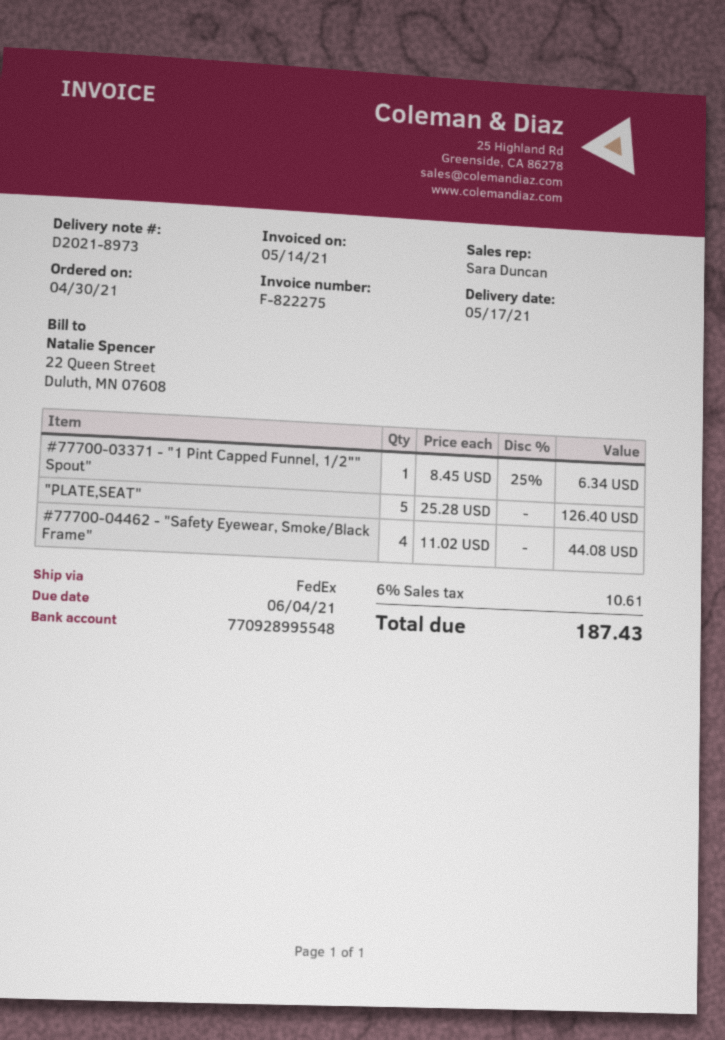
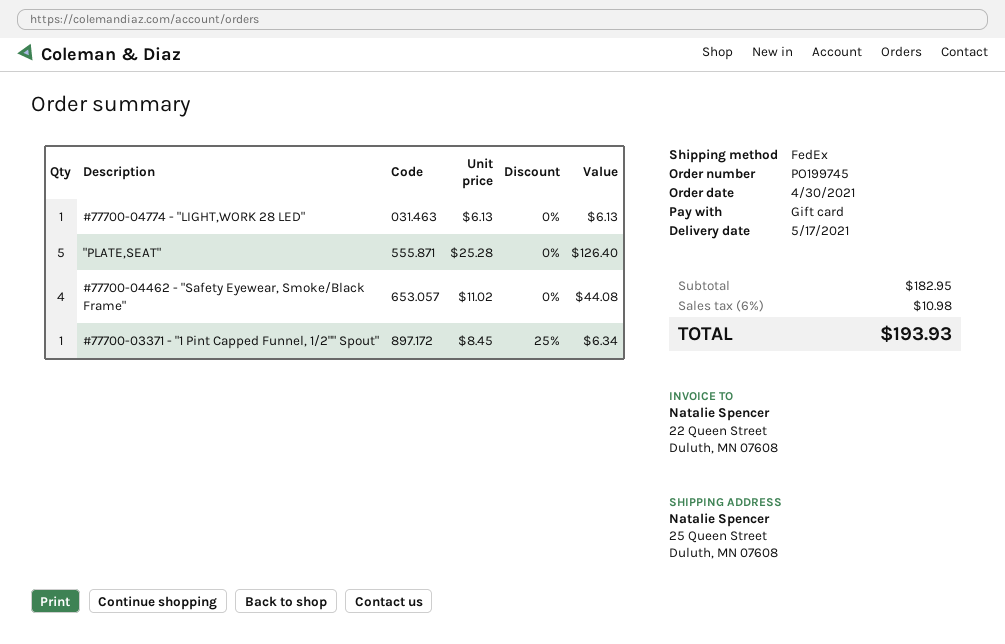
#77700-04774 - "LIGHT,WORK 28 LED": none -> 1 x 6.13 = 6.13
tax: 6% = 10.61 -> 6% = 10.98
total: 187.43 -> 193.93

